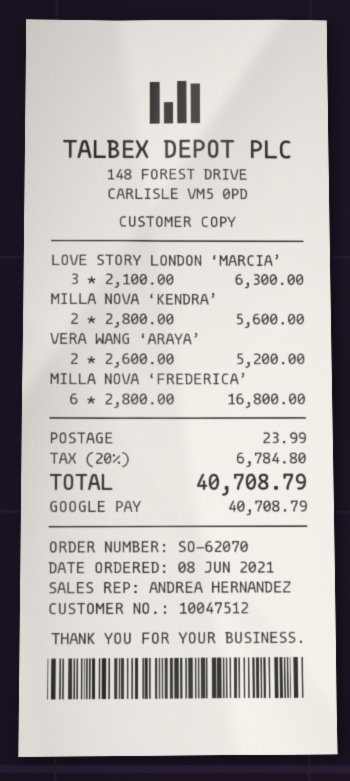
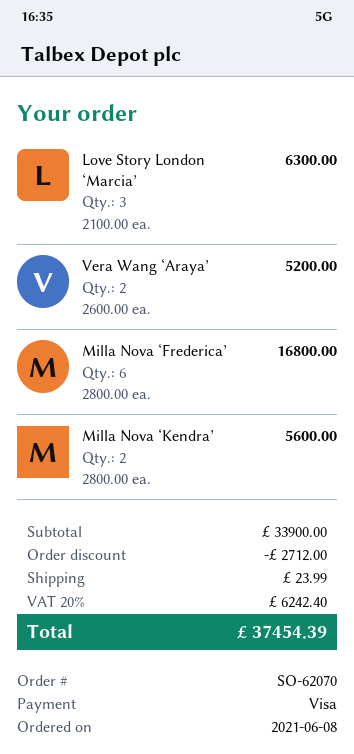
payment method: Google Pay -> Visa
discount: none -> 2712.00
tax: 20% = 6784.80 -> 20% = 6242.40
total: 40708.79 -> 37454.39

